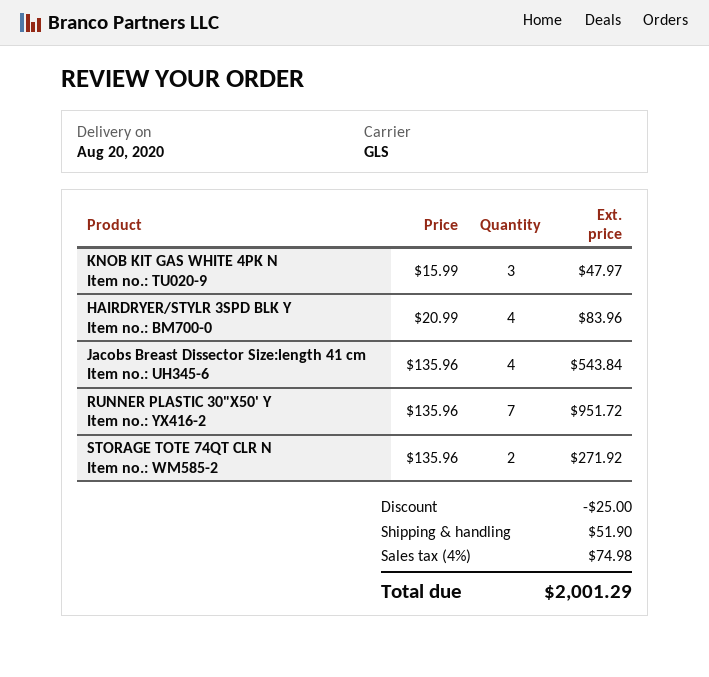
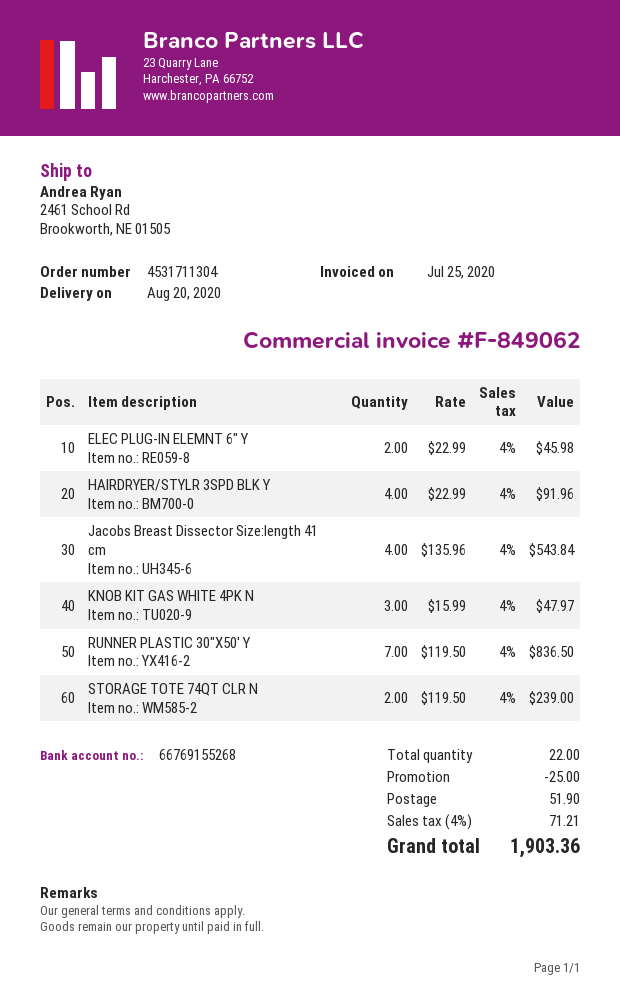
HAIRDRYER/STYLR 3SPD BLK Y: 4 x 20.99 = 83.96 -> 4 x 22.99 = 91.96
RUNNER PLASTIC 30"X50' Y: 7 x 135.96 = 951.72 -> 7 x 119.50 = 836.50
STORAGE TOTE 74QT CLR N: 2 x 135.96 = 271.92 -> 2 x 119.50 = 239.00
ELEC PLUG-IN ELEMNT 6" Y: none -> 2 x 22.99 = 45.98
tax: 4% = 74.98 -> 4% = 71.21
total: 2001.29 -> 1903.36

